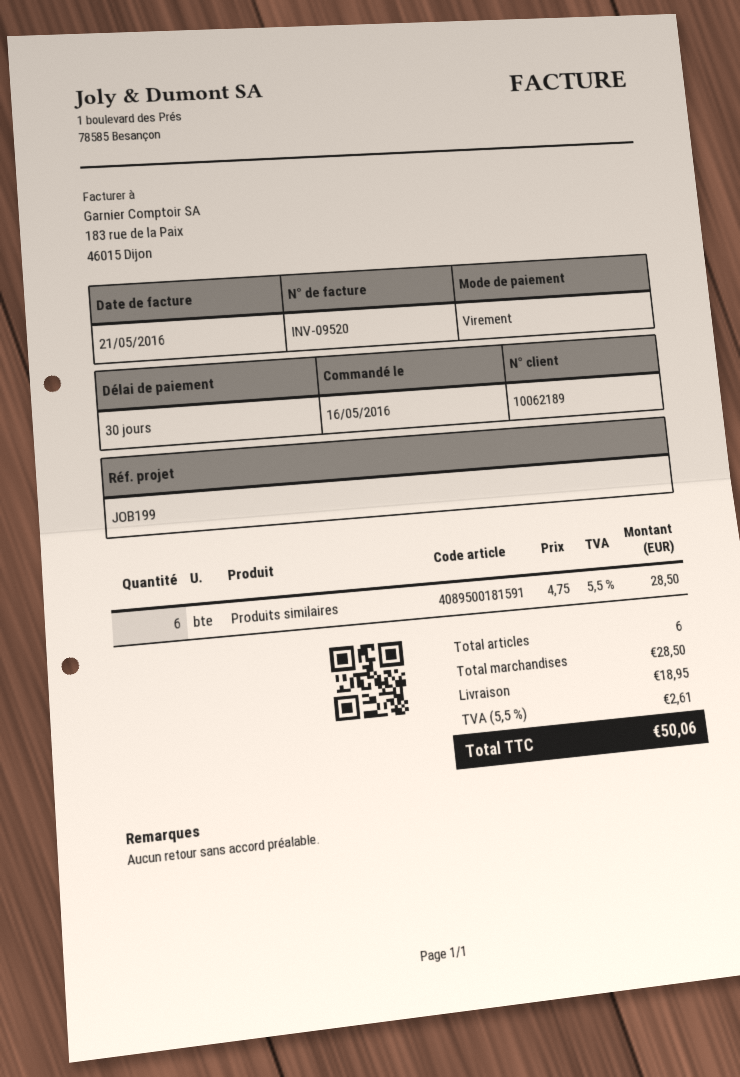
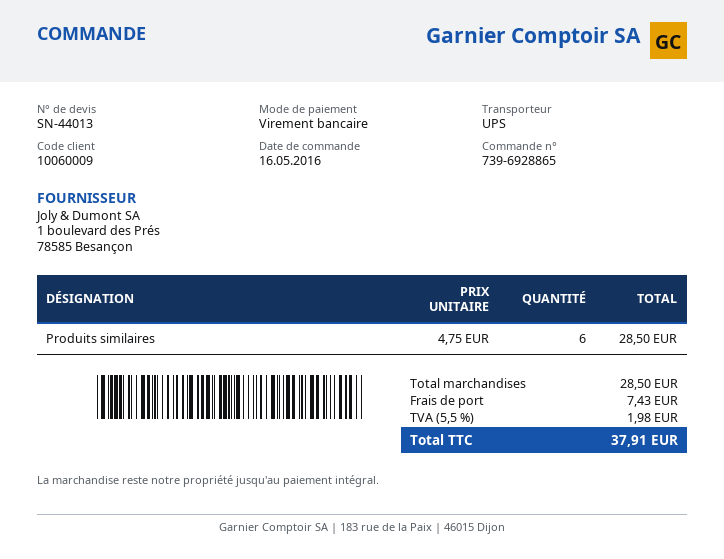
customer number: 10062189 -> 10060009
shipping: 18.95 -> 7.43
tax: 5.5% = 2.61 -> 5.5% = 1.98
total: 50.06 -> 37.91

